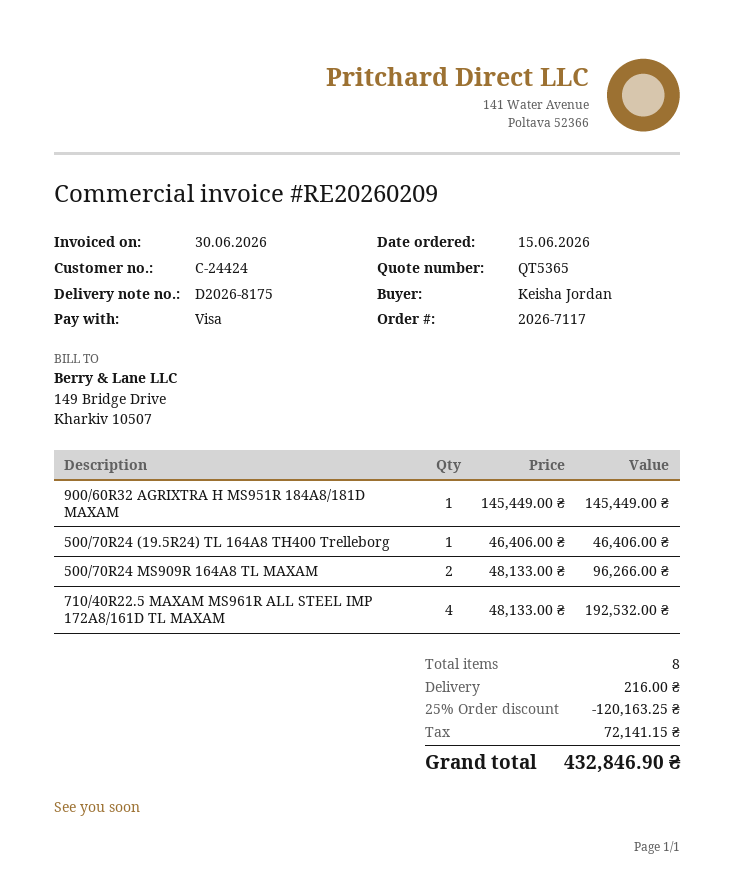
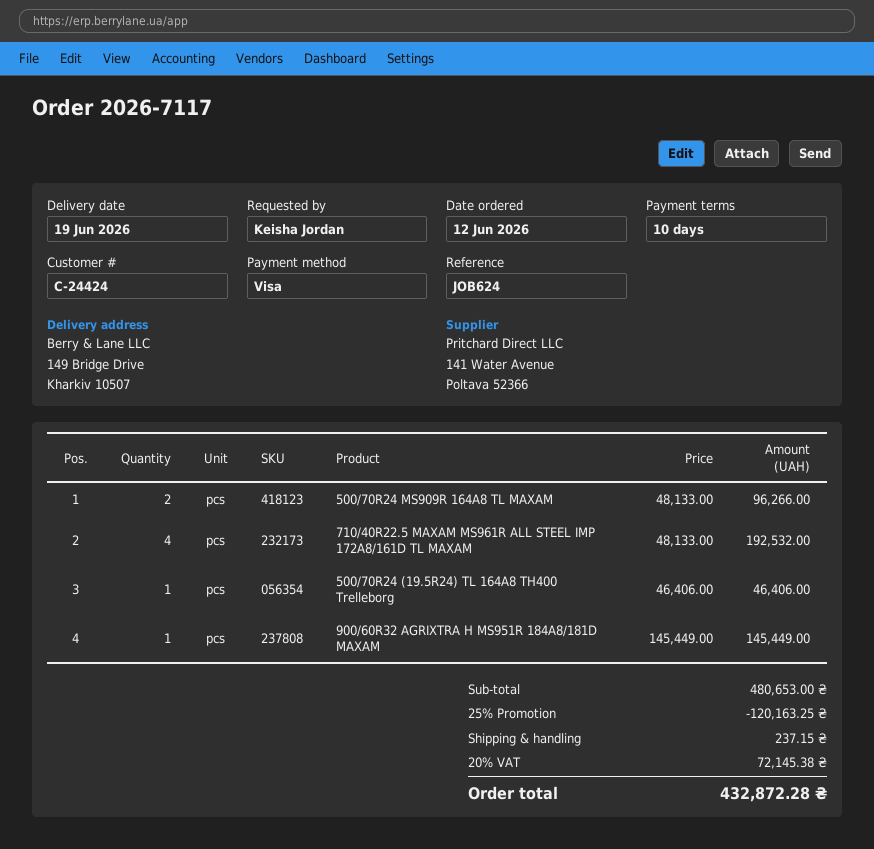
order date: 2026-06-15 -> 2026-06-12
shipping: 216.00 -> 237.15
tax: 72141.15 -> 72145.38
total: 432846.90 -> 432872.28

